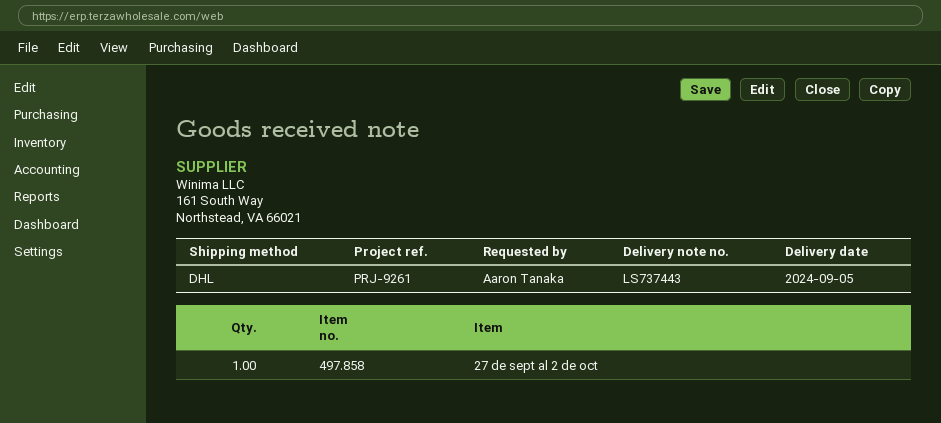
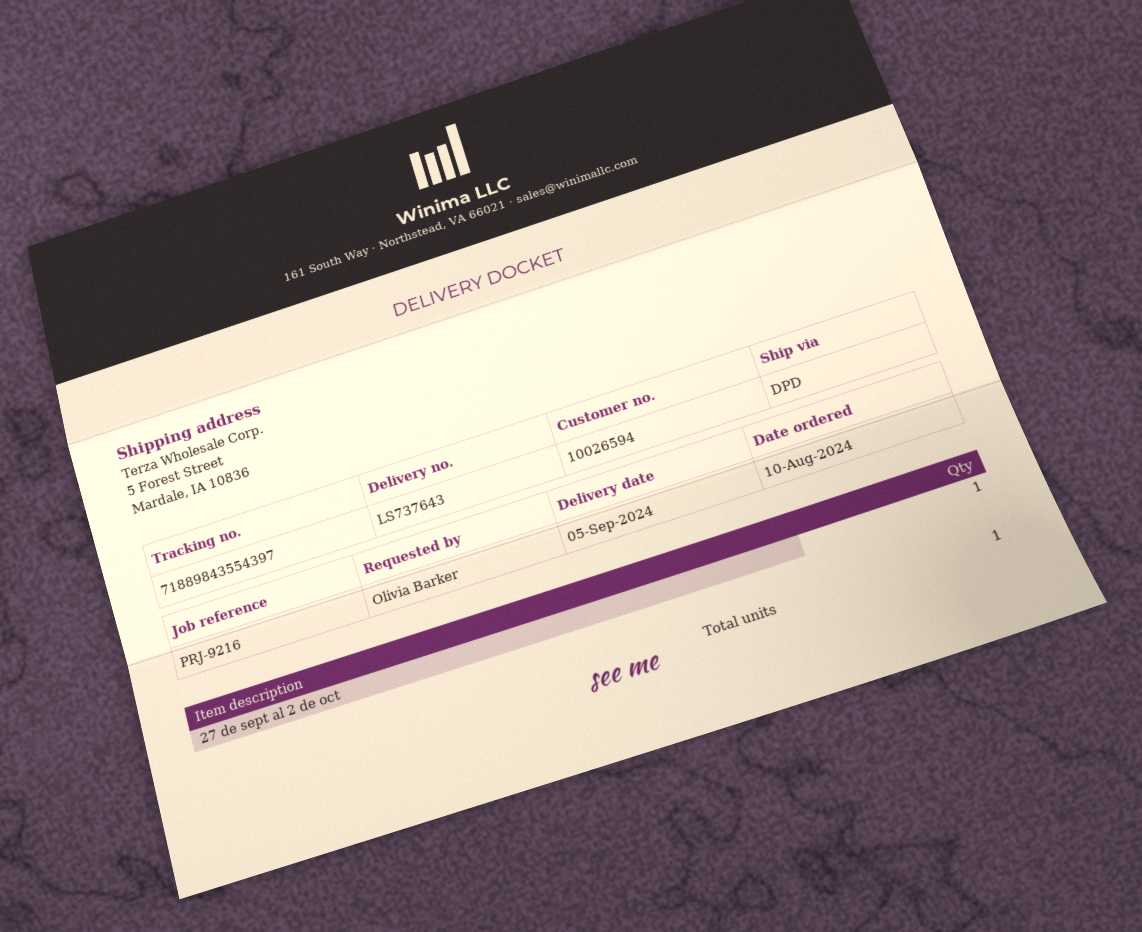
delivery note number: LS737443 -> LS737643
reference: PRJ-9261 -> PRJ-9216
ordered by: Aaron Tanaka -> Olivia Barker
shipping method: DHL -> DPD

